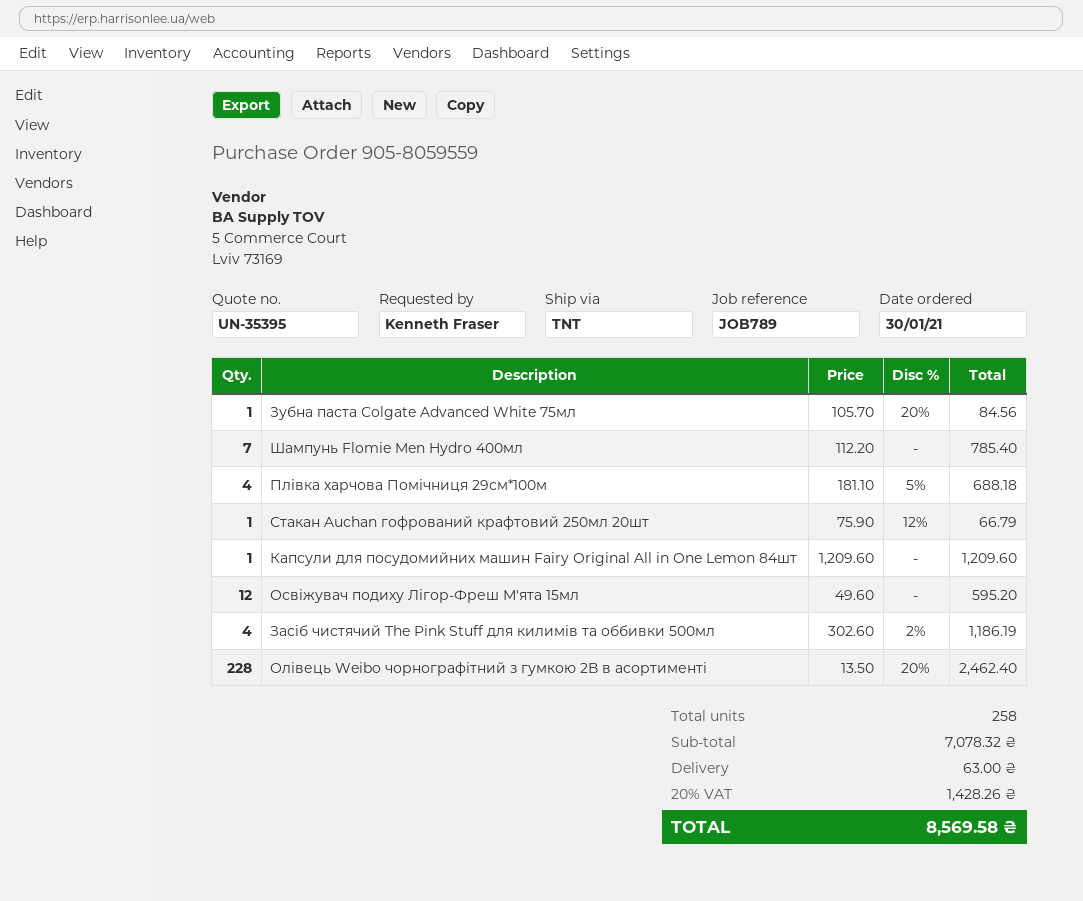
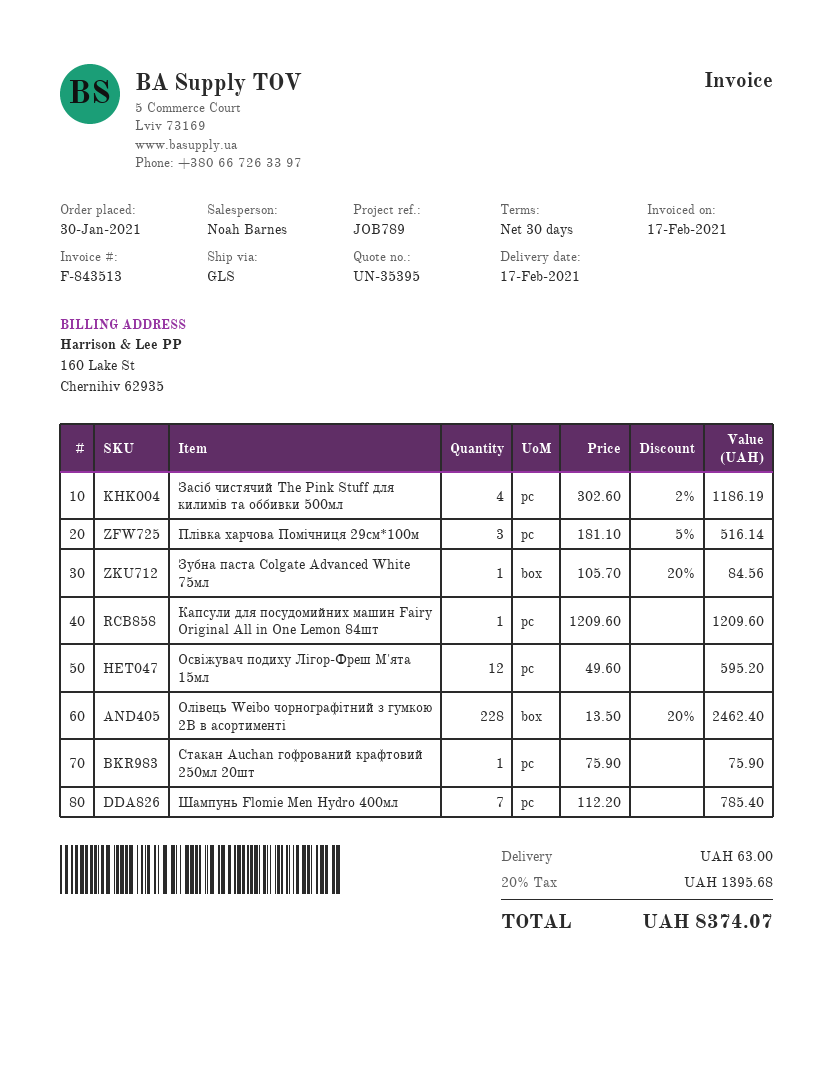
shipping method: TNT -> GLS
Плівка харчова Помічниця 29см*100м: 4 x 181.10 - 5% = 688.18 -> 3 x 181.10 - 5% = 516.14
Стакан Auchan гофрований крафтовий 250мл 20шт: 1 x 75.90 - 12% = 66.79 -> 1 x 75.90 = 75.90
tax: 20% = 1428.26 -> 20% = 1395.68
total: 8569.58 -> 8374.07

